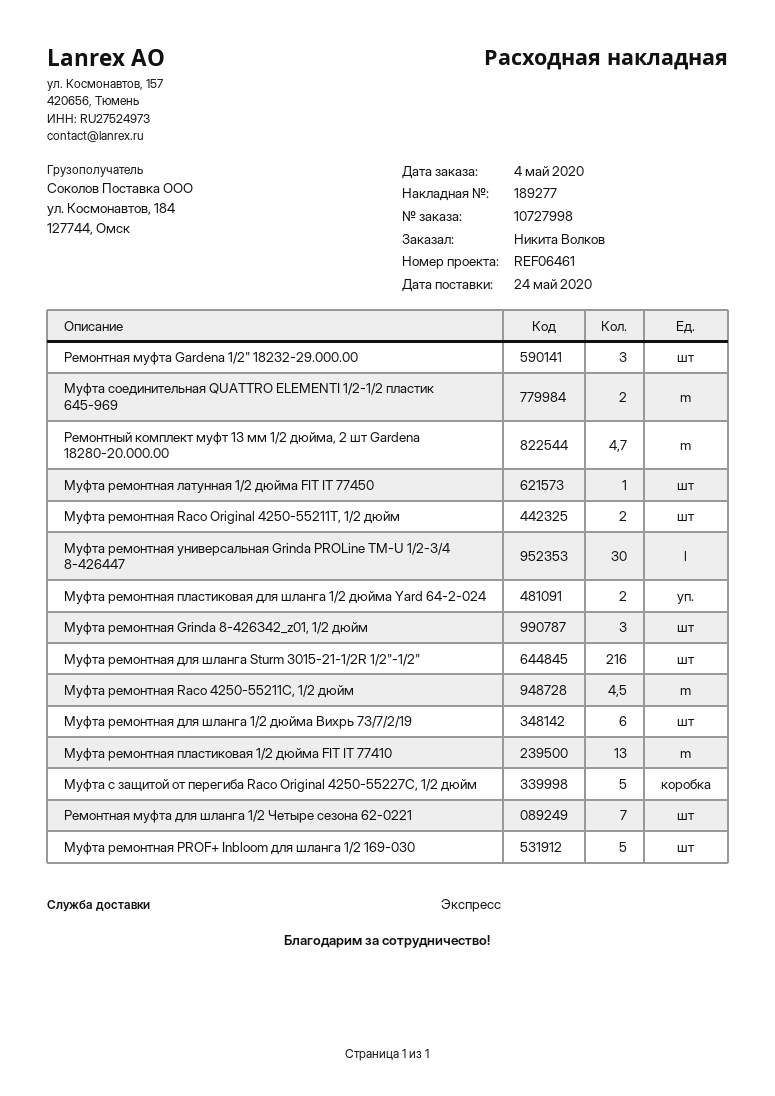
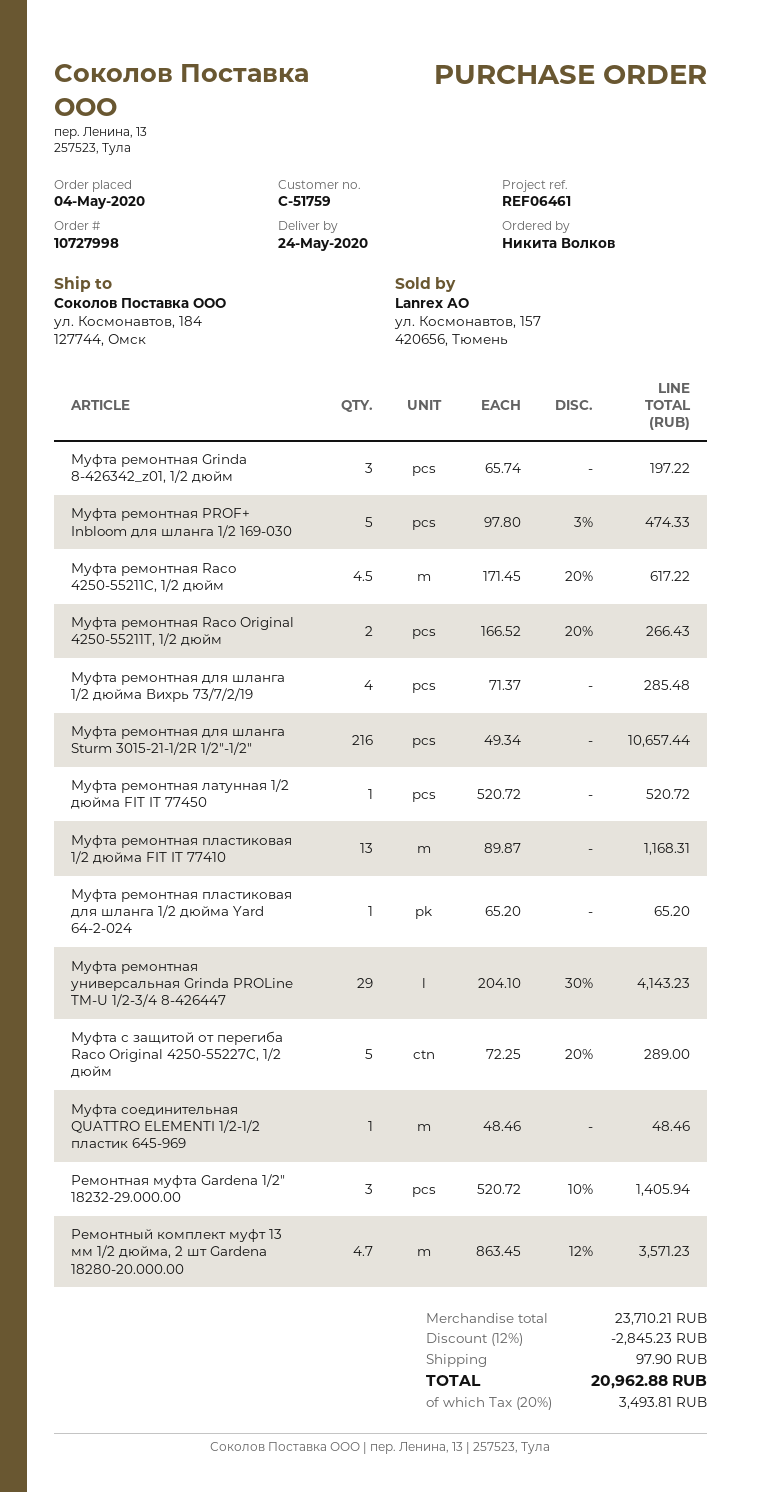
Муфта соединительная QUATTRO ELEMENTI 1/2-1/2 пластик 645-969: 2 -> 1
Муфта ремонтная универсальная Grinda PROLine TM-U 1/2-3/4 8-426447: 30 -> 29
Муфта ремонтная пластиковая для шланга 1/2 дюйма Yard 64-2-024: 2 -> 1
Муфта ремонтная для шланга 1/2 дюйма Вихрь 73/7/2/19: 6 -> 4
Ремонтная муфта для шланга 1/2 Четыре сезона 62-0221: 7 -> none

